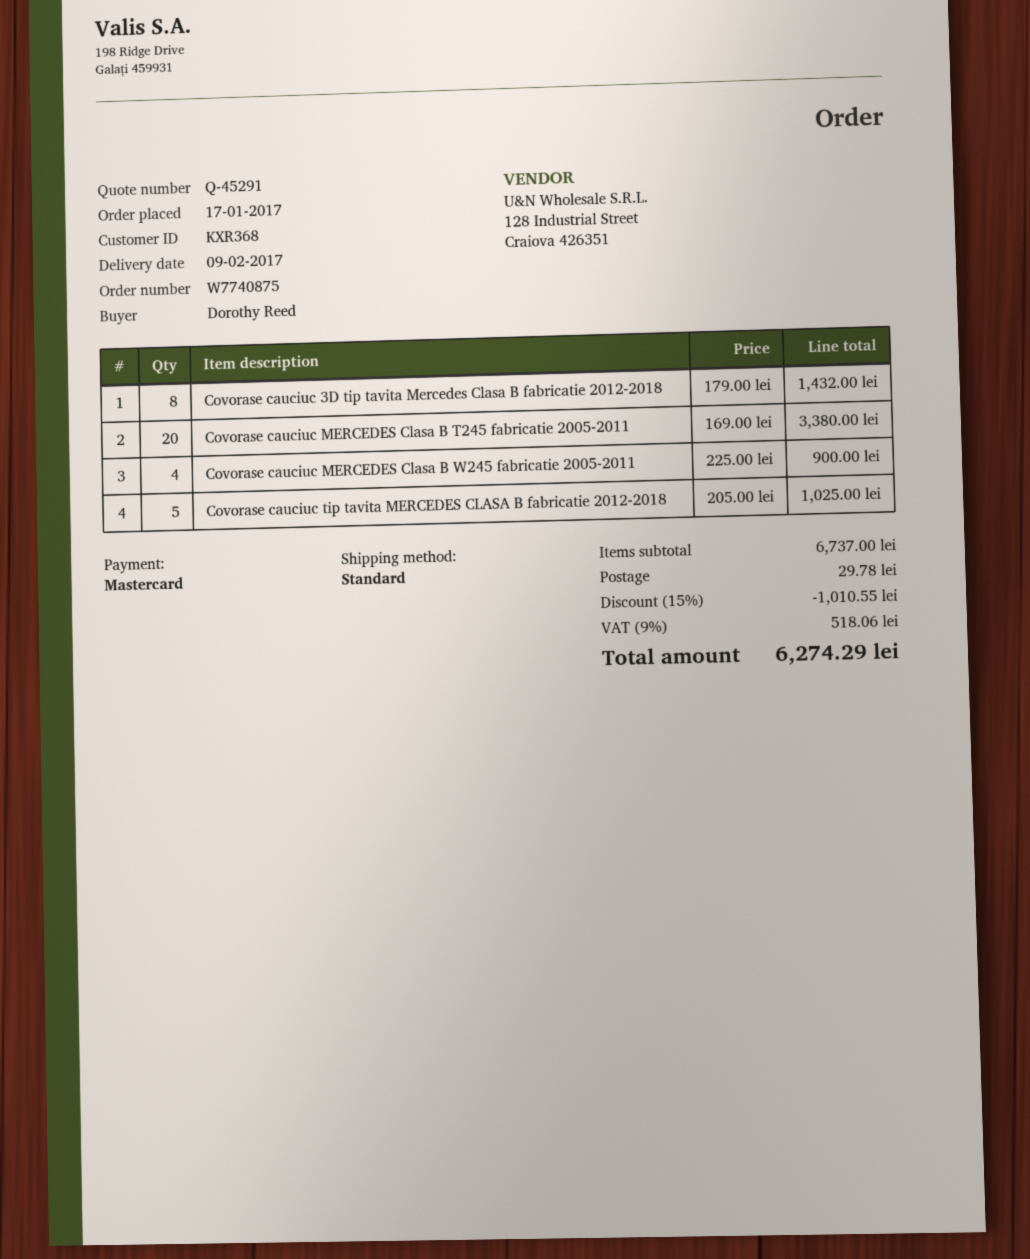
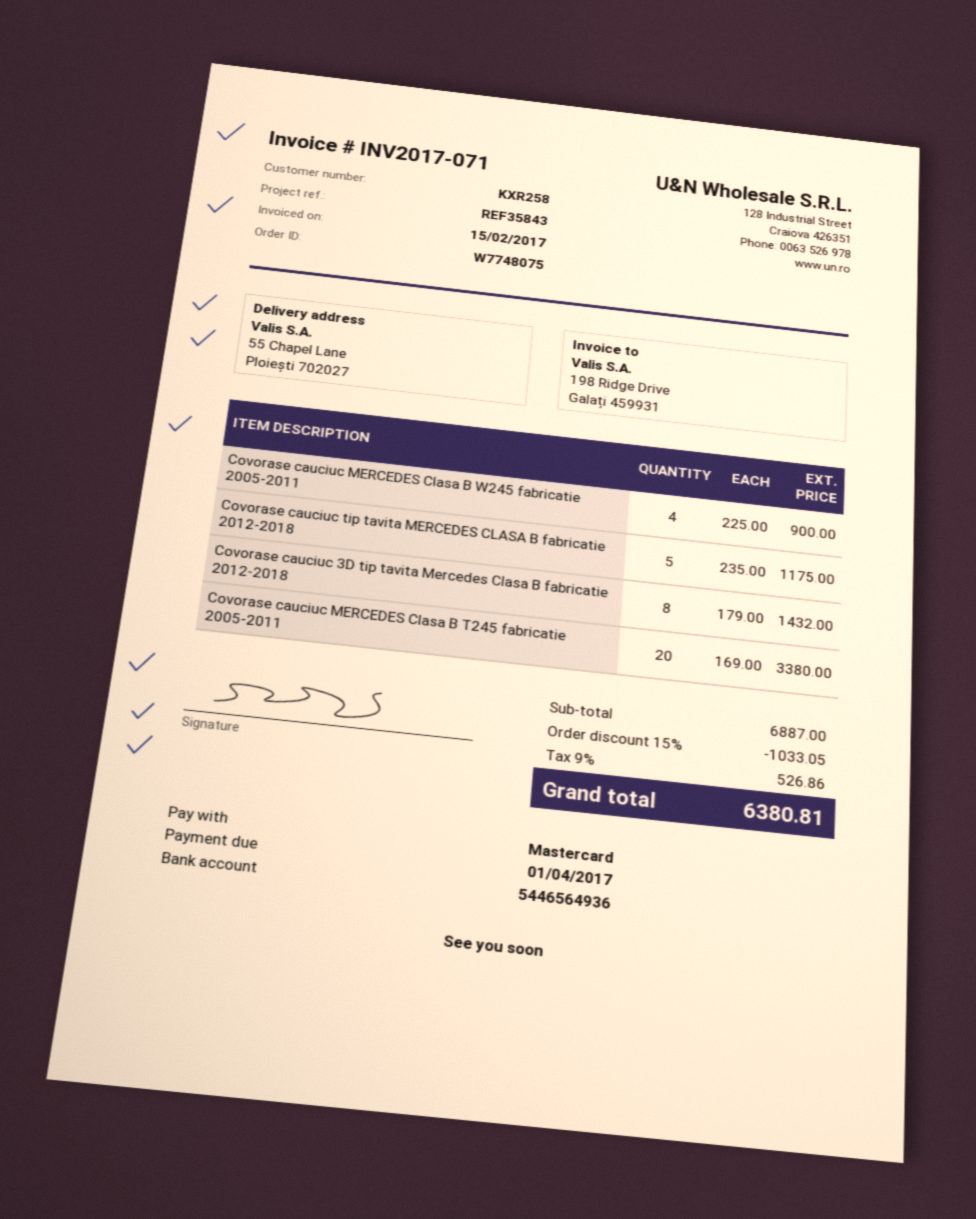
order number: W7740875 -> W7748075
customer number: KXR368 -> KXR258
Covorase cauciuc tip tavita MERCEDES CLASA B fabricatie 2012-2018: 5 x 205.00 = 1025.00 -> 5 x 235.00 = 1175.00
subtotal: 6737.00 -> 6887.00
discount: 15% = 1010.55 -> 15% = 1033.05
shipping: 29.78 -> none
tax: 9% = 518.06 -> 9% = 526.86
total: 6274.29 -> 6380.81

